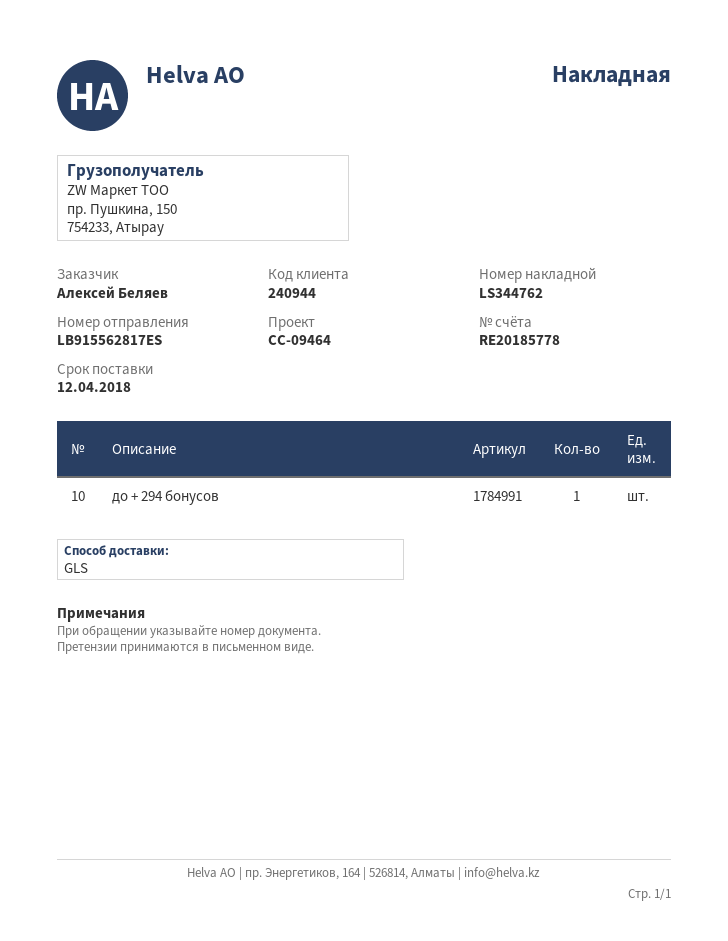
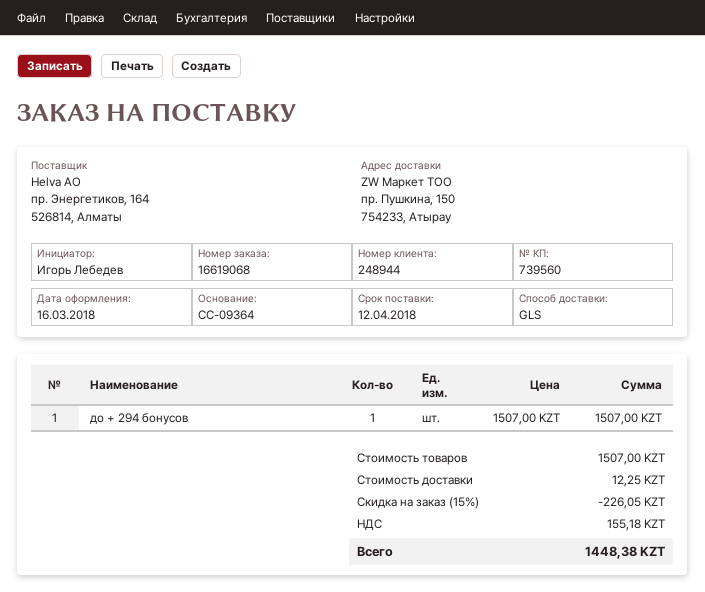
customer number: 240944 -> 248944
reference: CC-09464 -> CC-09364
ordered by: Алексей Беляев -> Игорь Лебедев

